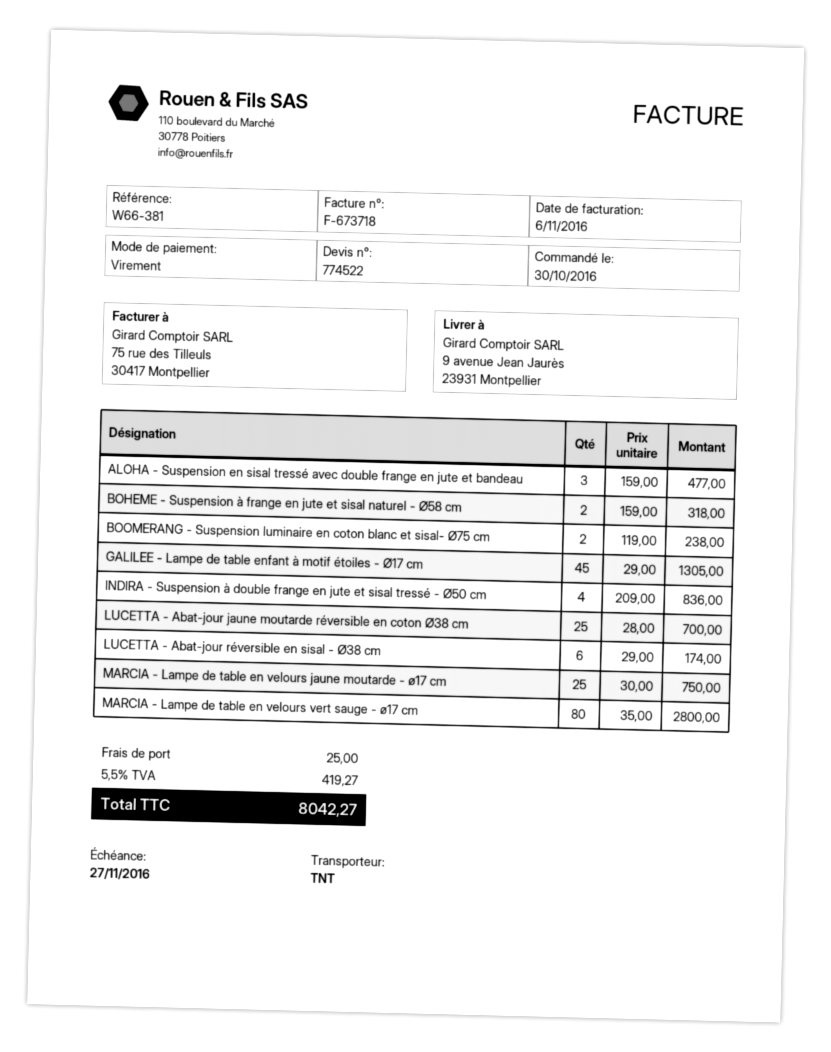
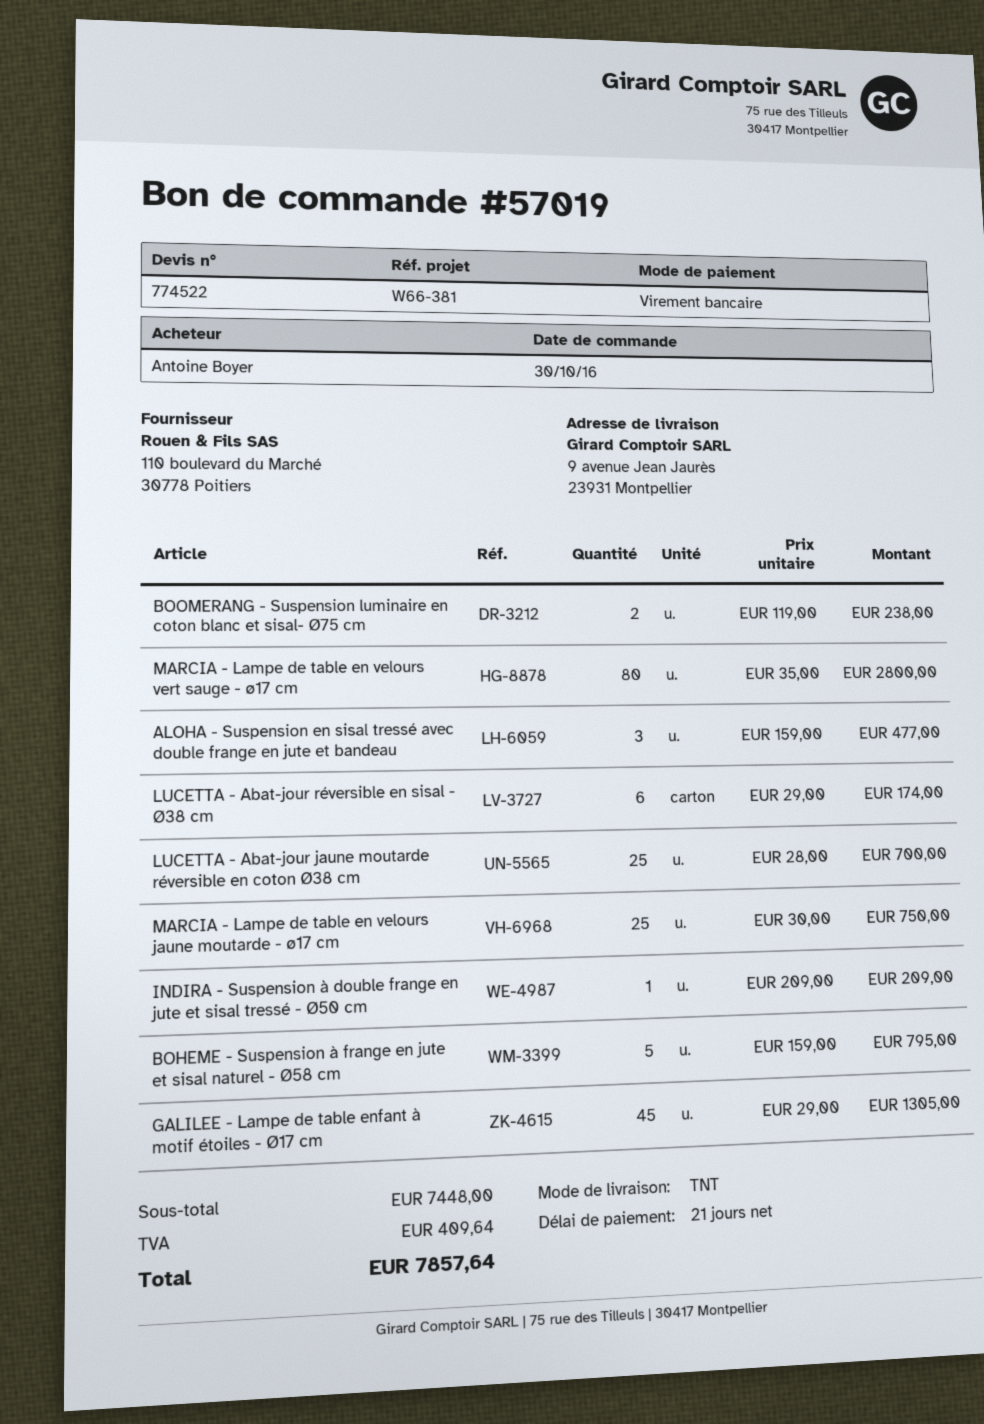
BOHEME - Suspension à frange en jute et sisal naturel - Ø58 cm: 2 x 159.00 = 318.00 -> 5 x 159.00 = 795.00
INDIRA - Suspension à double frange en jute et sisal tressé - Ø50 cm: 4 x 209.00 = 836.00 -> 1 x 209.00 = 209.00
shipping: 25.00 -> none
tax: 419.27 -> 409.64
total: 8042.27 -> 7857.64

